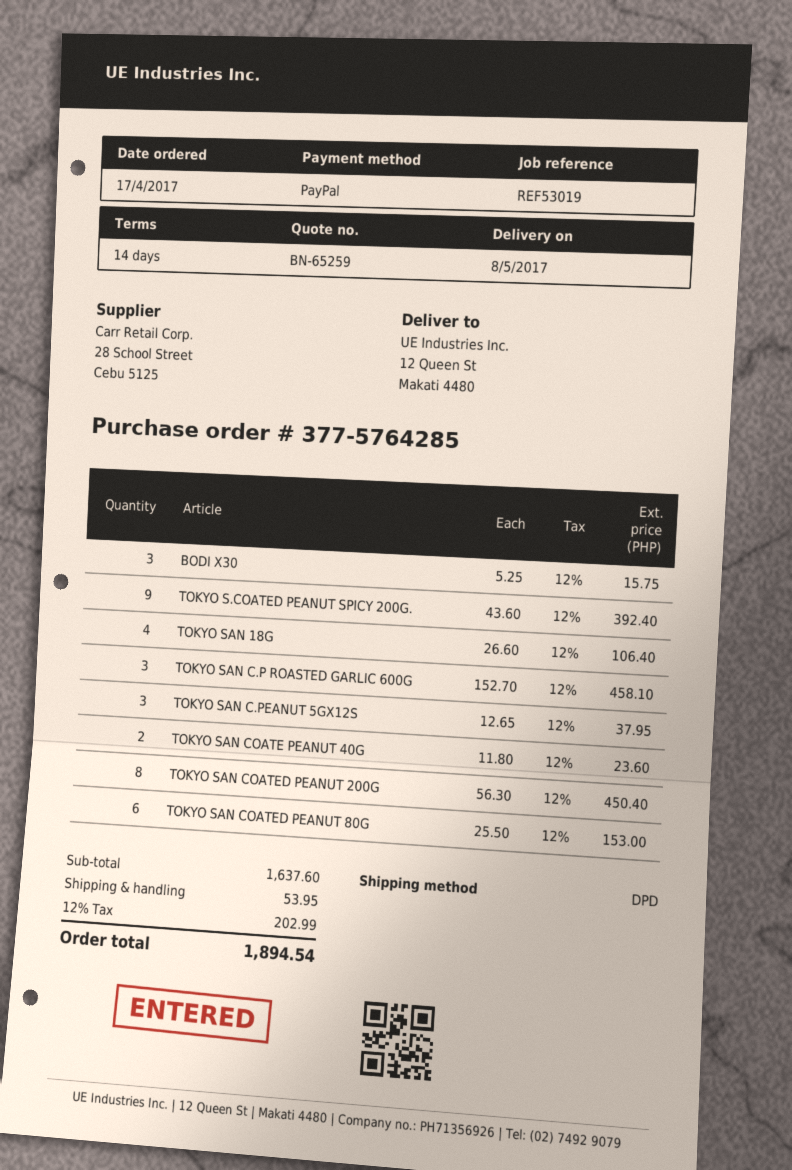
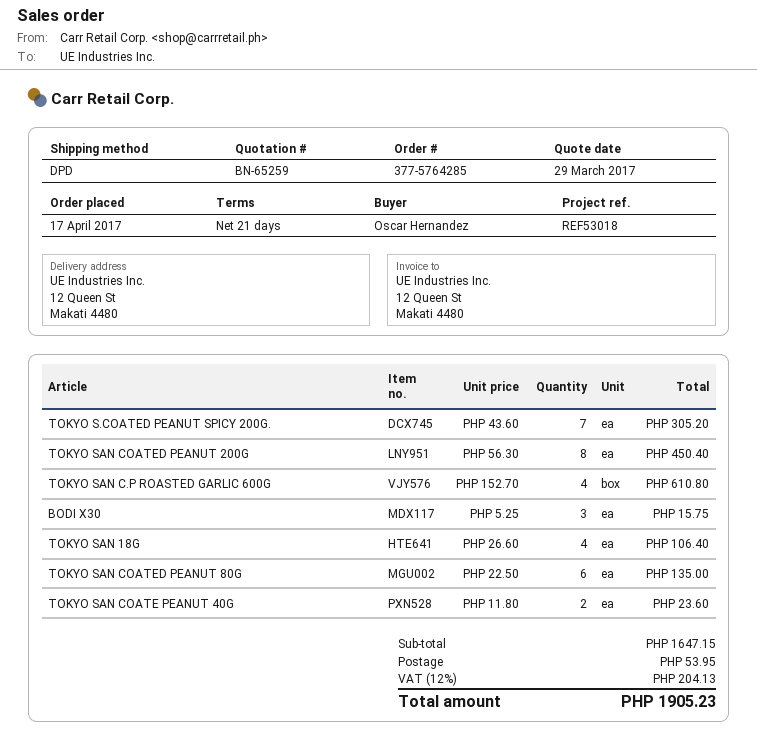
payment terms: 14 days -> 21 days
reference: REF53019 -> REF53018
TOKYO S.COATED PEANUT SPICY 200G.: 9 x 43.60 = 392.40 -> 7 x 43.60 = 305.20
TOKYO SAN C.P ROASTED GARLIC 600G: 3 x 152.70 = 458.10 -> 4 x 152.70 = 610.80
TOKYO SAN C.PEANUT 5GX12S: 3 x 12.65 = 37.95 -> none
TOKYO SAN COATED PEANUT 80G: 6 x 25.50 = 153.00 -> 6 x 22.50 = 135.00
subtotal: 1637.60 -> 1647.15
tax: 12% = 202.99 -> 12% = 204.13
total: 1894.54 -> 1905.23

